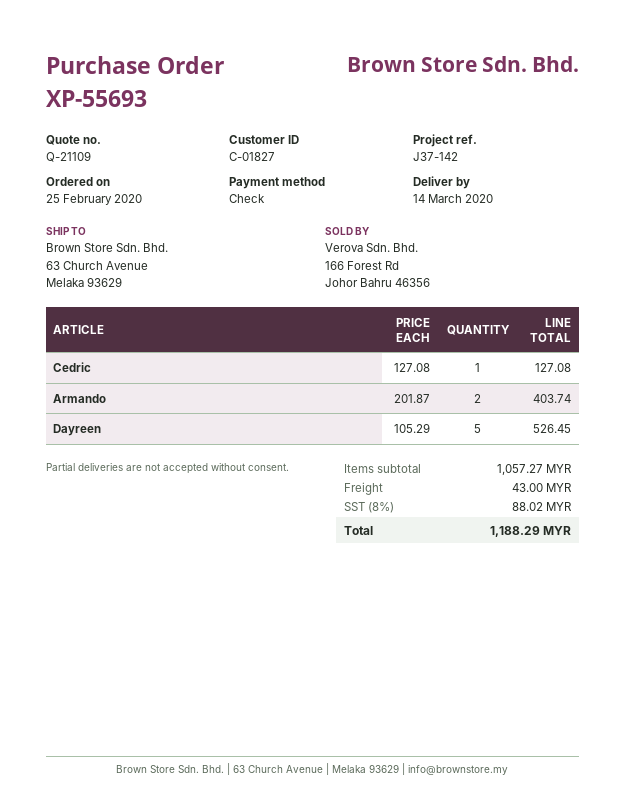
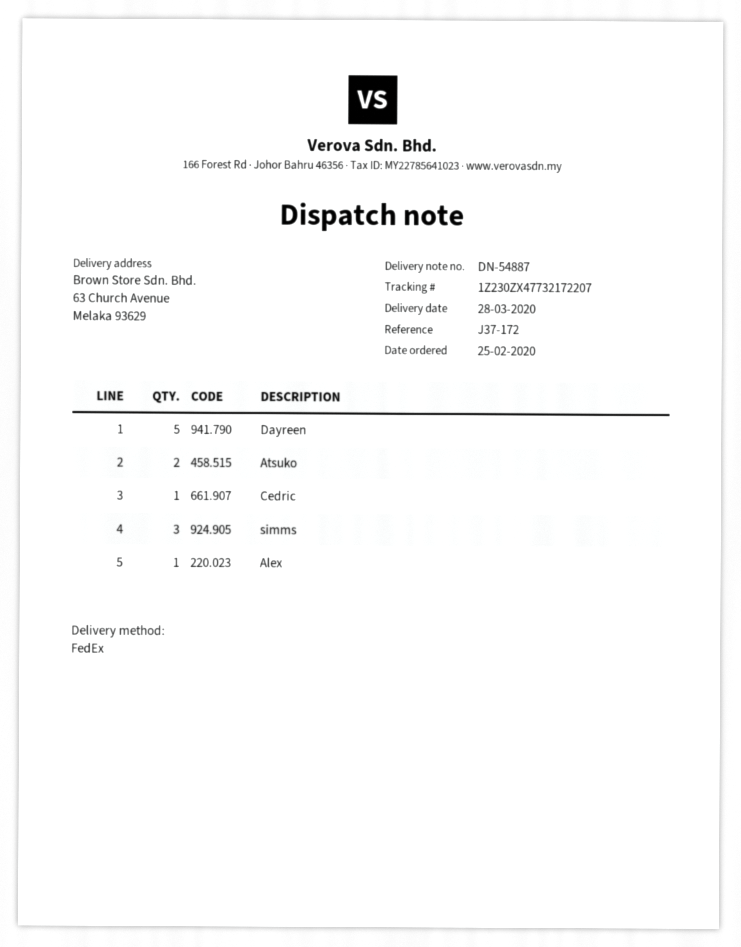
delivery date: 2020-03-14 -> 2020-03-28
reference: J37-142 -> J37-172
Armando: 2 -> none
Atsuko: none -> 2
simms: none -> 3
Alex: none -> 1

